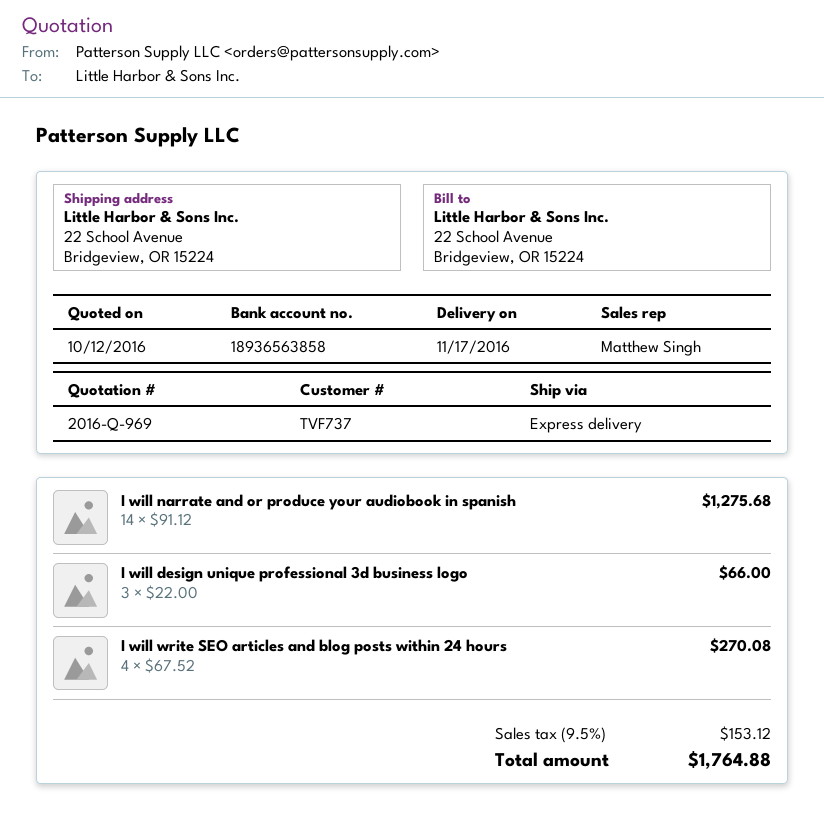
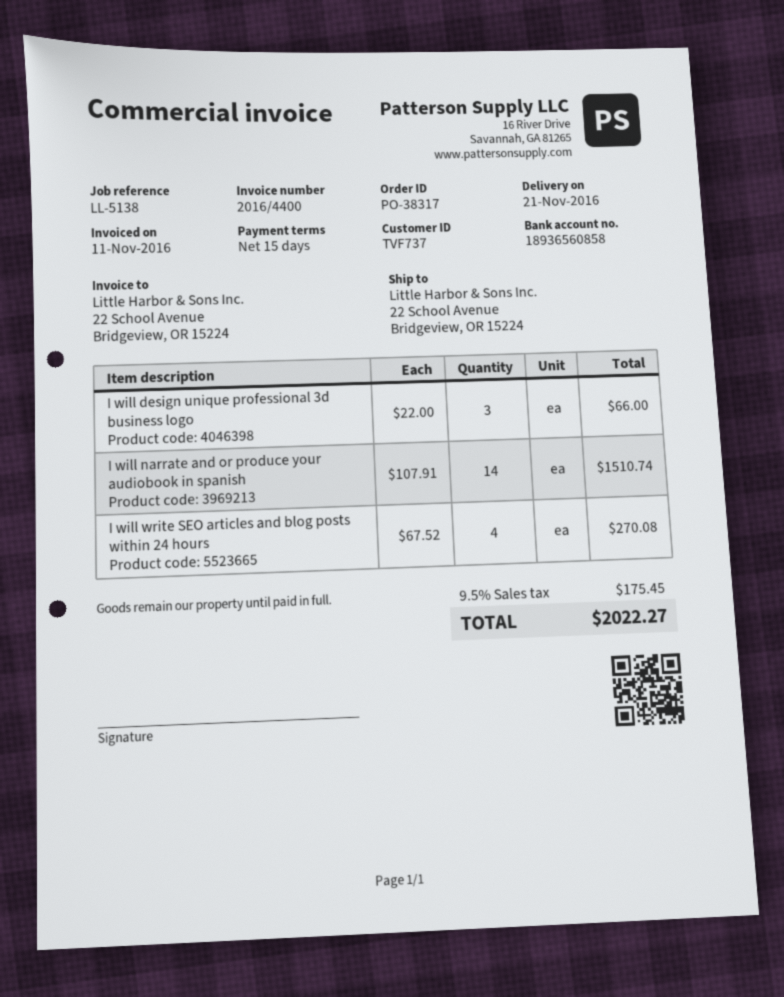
delivery date: 2016-11-17 -> 2016-11-21
bank account: 18936563858 -> 18936560858
I will narrate and or produce your audiobook in spanish: 14 x 91.12 = 1275.68 -> 14 x 107.91 = 1510.74
tax: 9.5% = 153.12 -> 9.5% = 175.45
total: 1764.88 -> 2022.27

